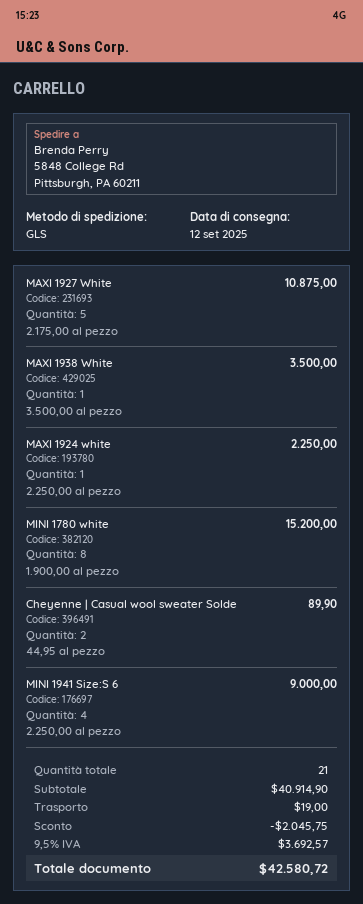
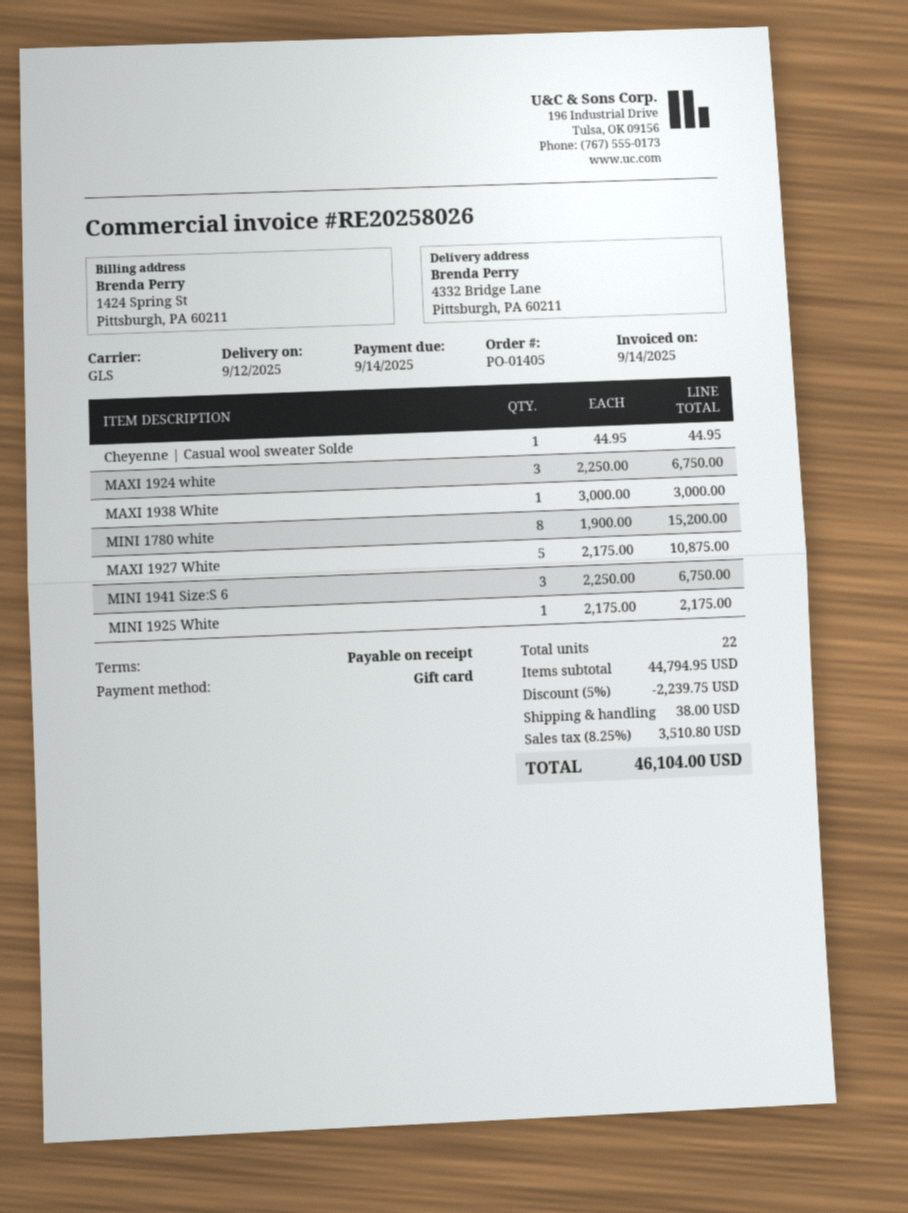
ship to: 5848 College Rd, Pittsburgh, PA 60211 -> 4332 Bridge Lane, Pittsburgh, PA 60211
MAXI 1938 White: 1 x 3500.00 = 3500.00 -> 1 x 3000.00 = 3000.00
MAXI 1924 white: 1 x 2250.00 = 2250.00 -> 3 x 2250.00 = 6750.00
Cheyenne | Casual wool sweater Solde: 2 x 44.95 = 89.90 -> 1 x 44.95 = 44.95
MINI 1941 Size:S 6: 4 x 2250.00 = 9000.00 -> 3 x 2250.00 = 6750.00
MINI 1925 White: none -> 1 x 2175.00 = 2175.00
total quantity: 21 -> 22
subtotal: 40914.90 -> 44794.95
discount: 2045.75 -> 2239.75
shipping: 19.00 -> 38.00
tax: 9.5% = 3692.57 -> 8.25% = 3510.80
total: 42580.72 -> 46104.00

